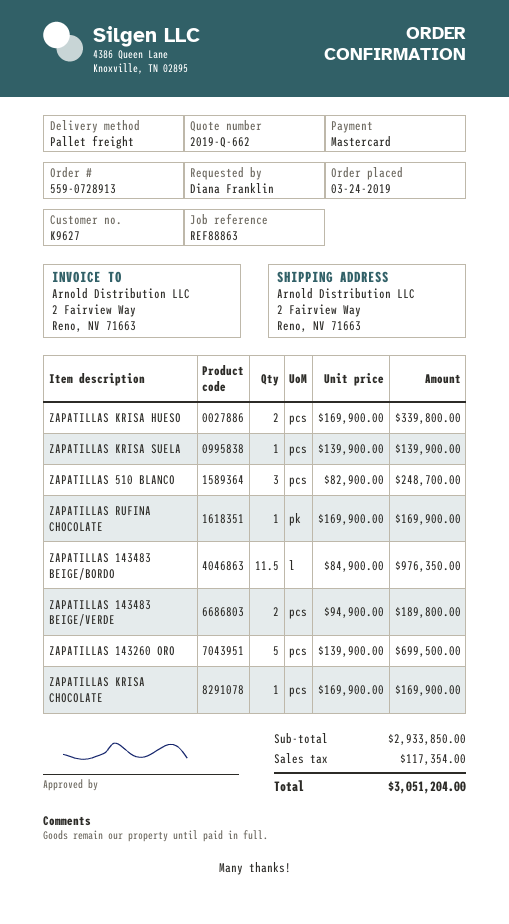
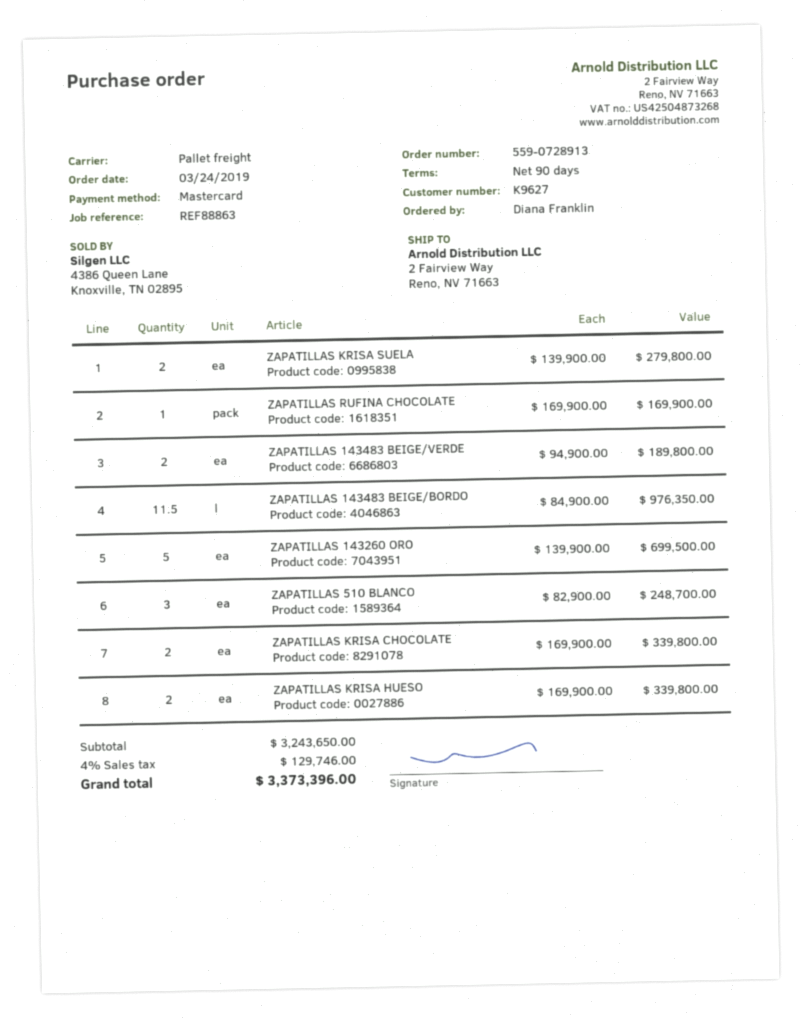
ZAPATILLAS KRISA SUELA: 1 x 139900.00 = 139900.00 -> 2 x 139900.00 = 279800.00
ZAPATILLAS KRISA CHOCOLATE: 1 x 169900.00 = 169900.00 -> 2 x 169900.00 = 339800.00
subtotal: 2933850.00 -> 3243650.00
tax: 117354.00 -> 129746.00
total: 3051204.00 -> 3373396.00

